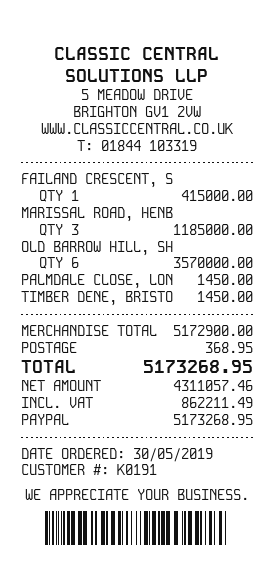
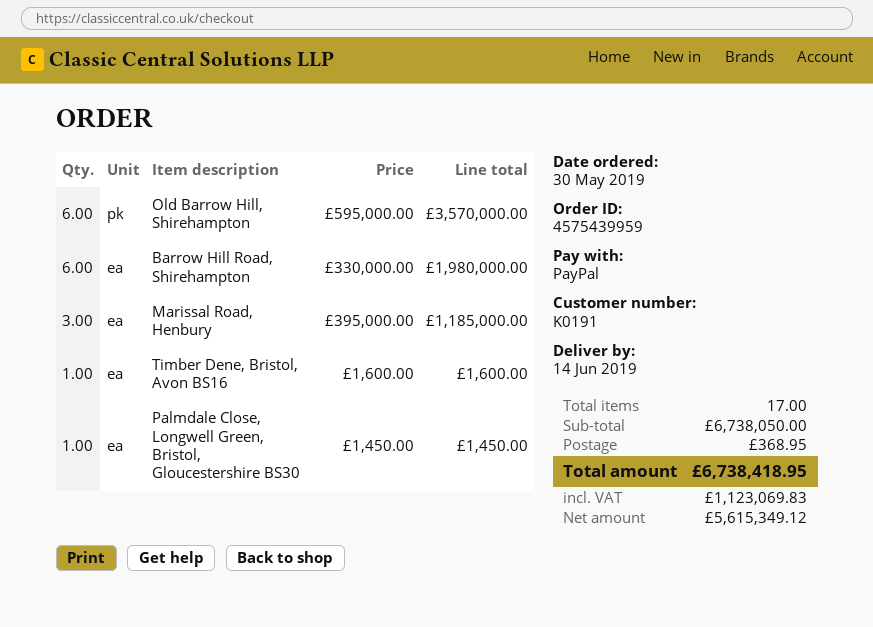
FAILAND CRESCENT, S: 1 for 415000.00 -> none
TIMBER DENE, BRISTO: 1 for 1450.00 -> 1 for 1600.00
Barrow Hill Road, Shirehampton: none -> 6 for 1980000.00
subtotal: 5172900.00 -> 6738050.00
net: 4311057.46 -> 5615349.12
tax: 862211.49 -> 1123069.83
total: 5173268.95 -> 6738418.95

